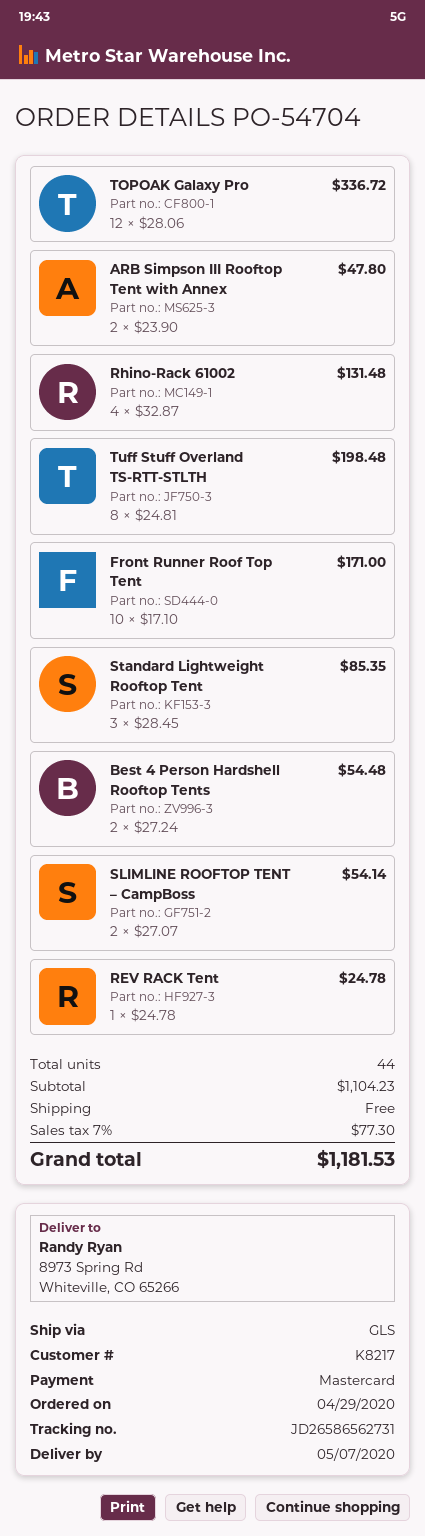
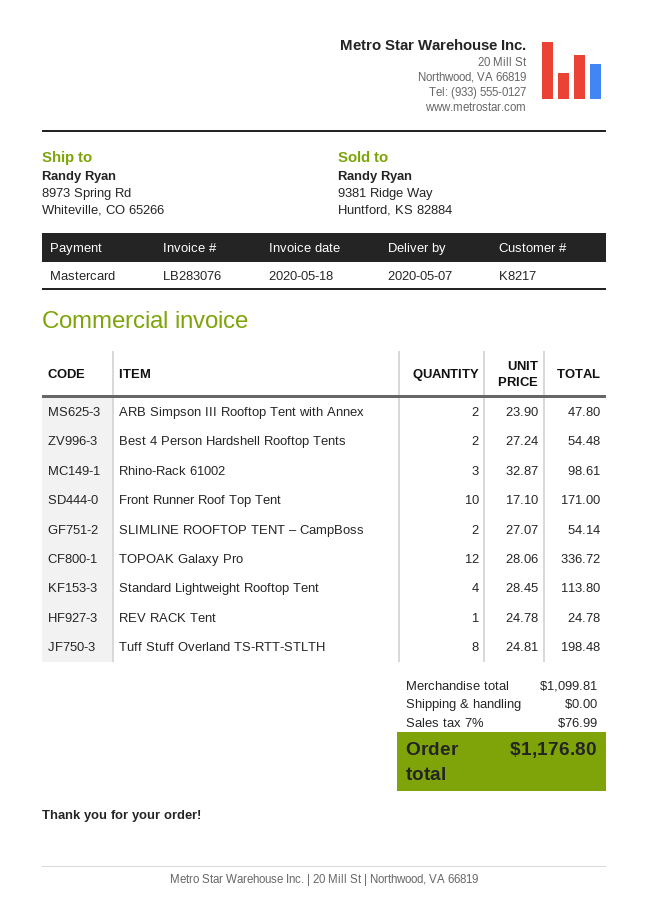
Rhino-Rack 61002: 4 x 32.87 = 131.48 -> 3 x 32.87 = 98.61
Standard Lightweight Rooftop Tent: 3 x 28.45 = 85.35 -> 4 x 28.45 = 113.80
subtotal: 1104.23 -> 1099.81
tax: 7% = 77.30 -> 7% = 76.99
total: 1181.53 -> 1176.80

